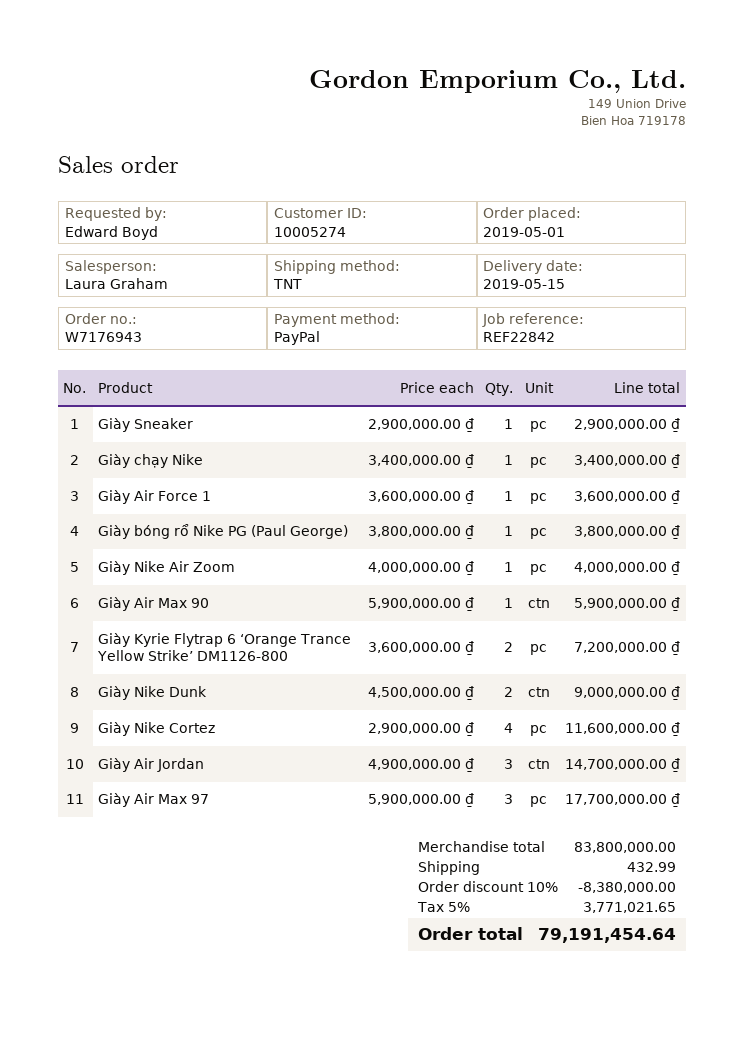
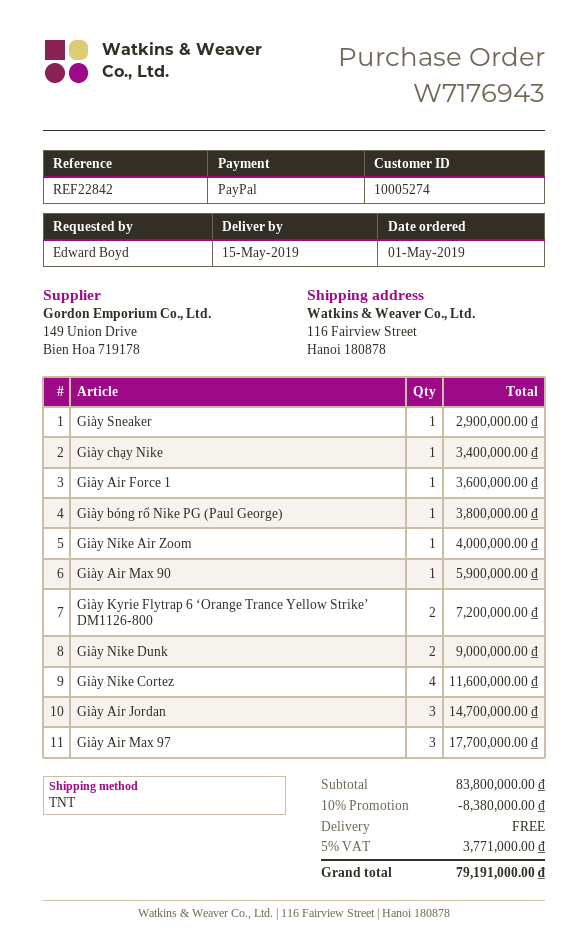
shipping: 432.99 -> 0.00
tax: 5% = 3771021.65 -> 5% = 3771000.00
total: 79191454.64 -> 79191000.00

